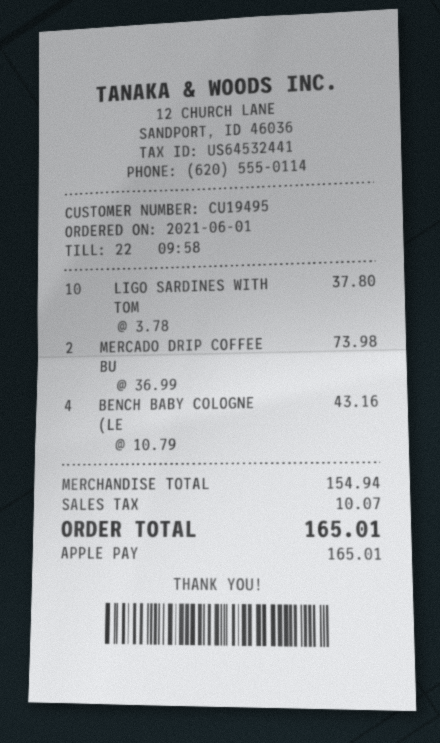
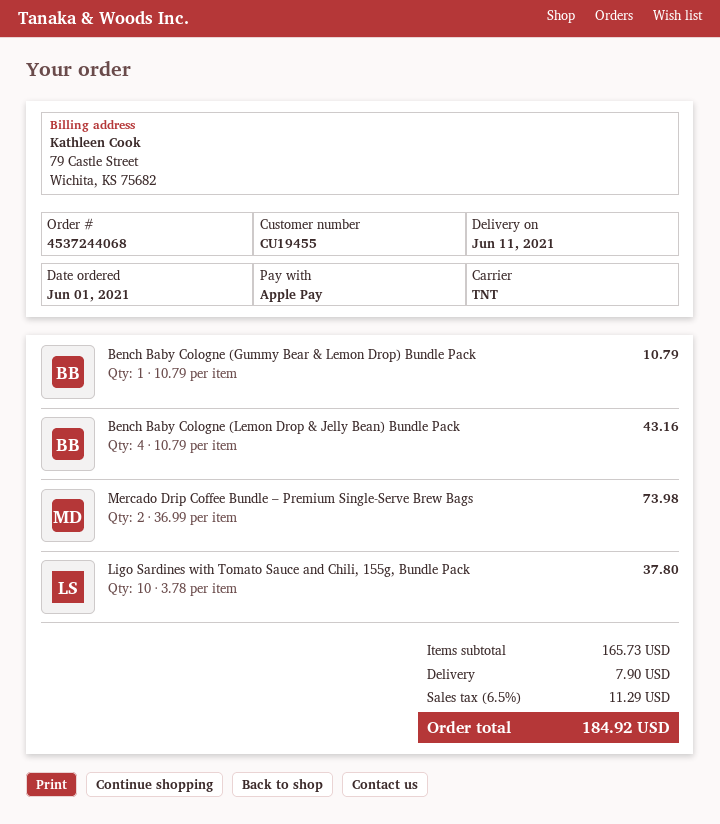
customer number: CU19495 -> CU19455
Bench Baby Cologne (Gummy Bear & Lemon Drop) Bundle Pack: none -> 1 x 10.79 = 10.79
subtotal: 154.94 -> 165.73
shipping: none -> 7.90
tax: 10.07 -> 11.29
total: 165.01 -> 184.92

